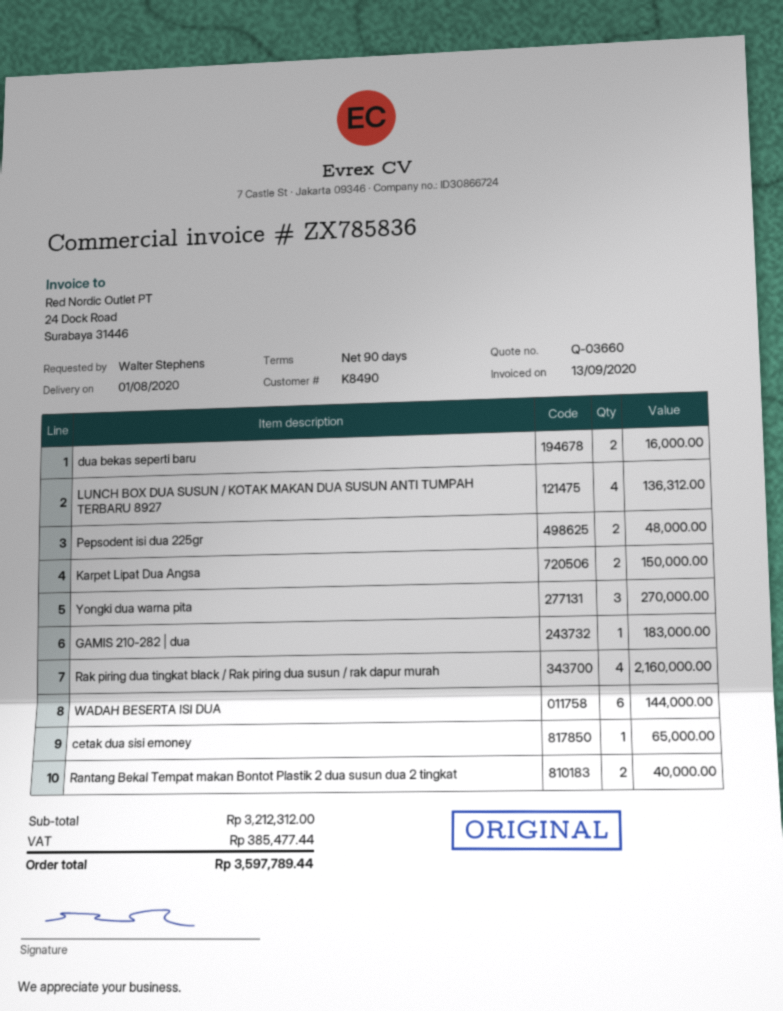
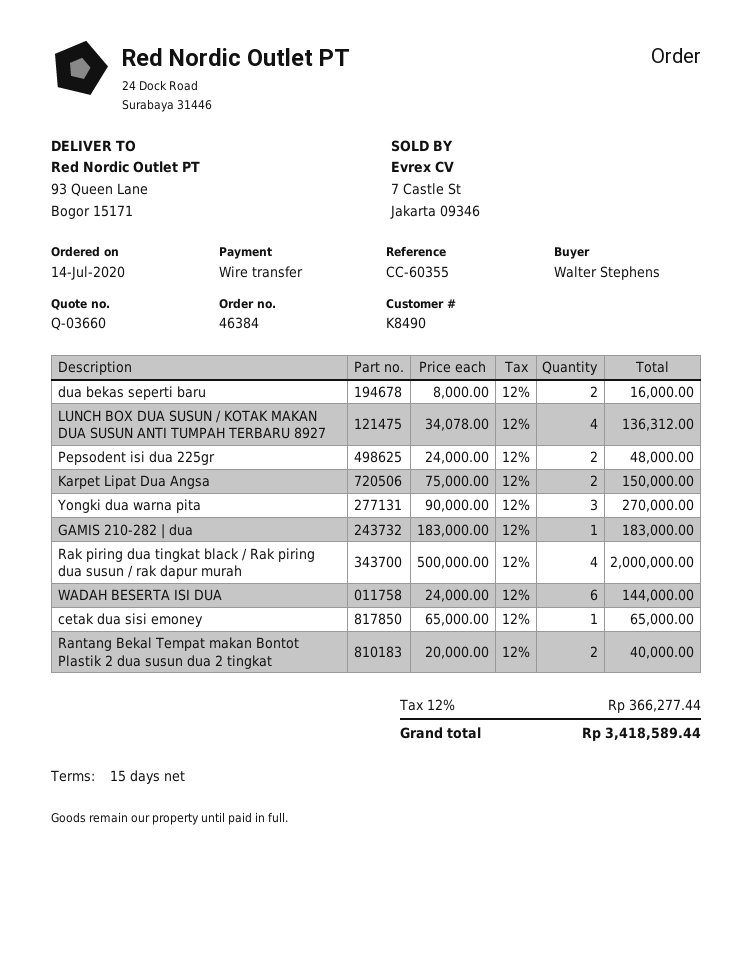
payment terms: 90 days -> 15 days
Rak piring dua tingkat black / Rak piring dua susun / rak dapur murah: 4 for 2160000.00 -> 4 for 2000000.00
tax: 385477.44 -> 366277.44
total: 3597789.44 -> 3418589.44

